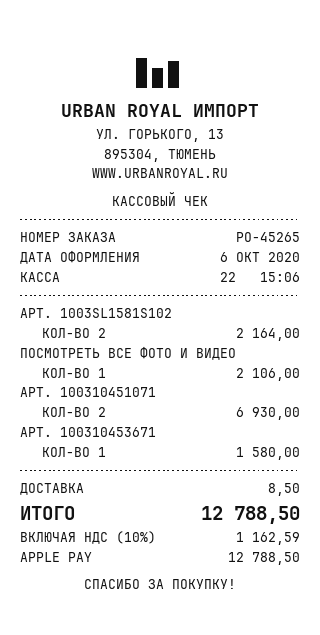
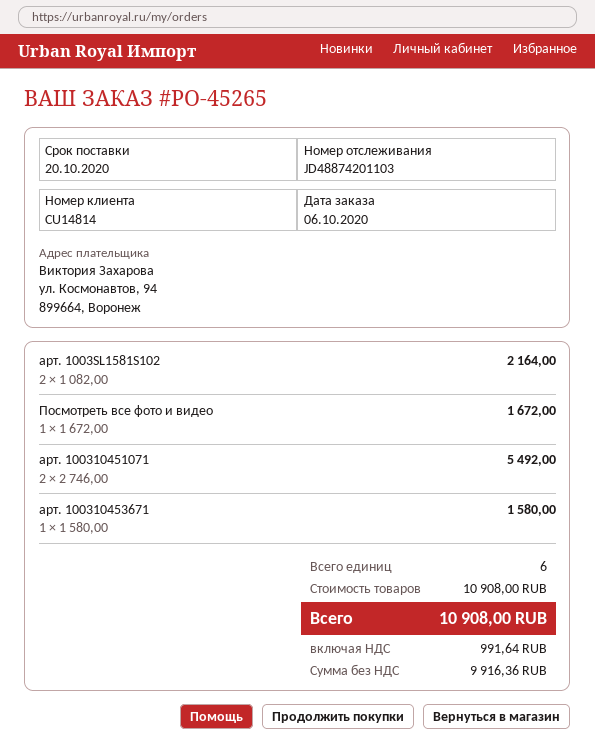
ПОСМОТРЕТЬ ВСЕ ФОТО И ВИДЕО: 1 for 2106.00 -> 1 for 1672.00
АРТ. 100310451071: 2 for 6930.00 -> 2 for 5492.00
shipping: 8.50 -> none
tax: 1162.59 -> 991.64
total: 12788.50 -> 10908.00

